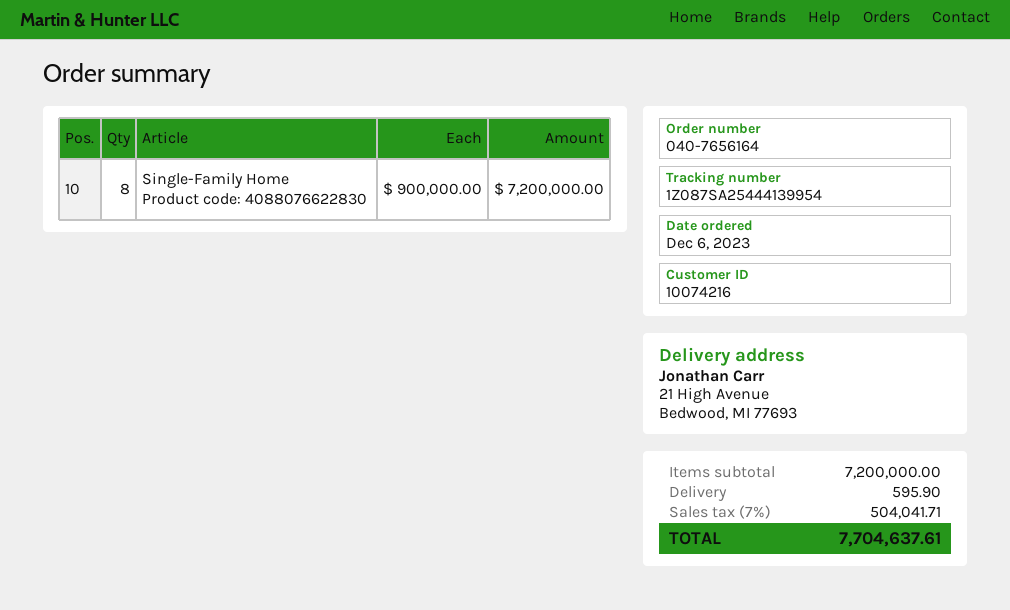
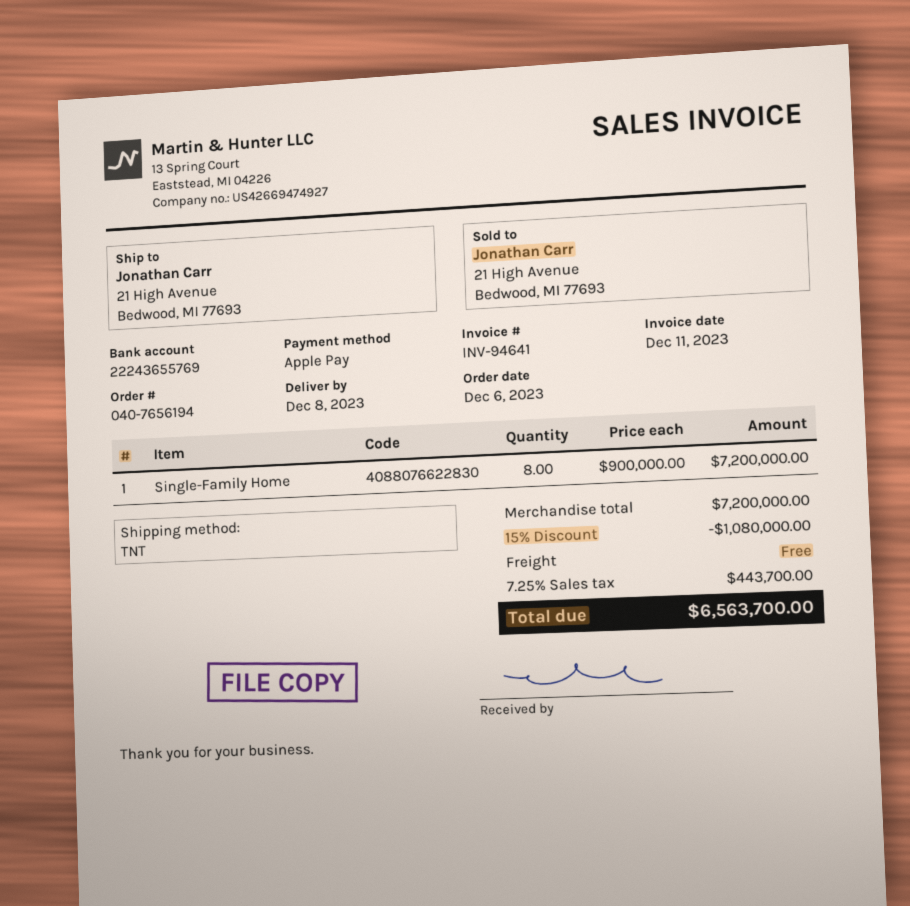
order number: 040-7656164 -> 040-7656194
discount: none -> 15% = 1080000.00
shipping: 595.90 -> 0.00
tax: 7% = 504041.71 -> 7.25% = 443700.00
total: 7704637.61 -> 6563700.00

